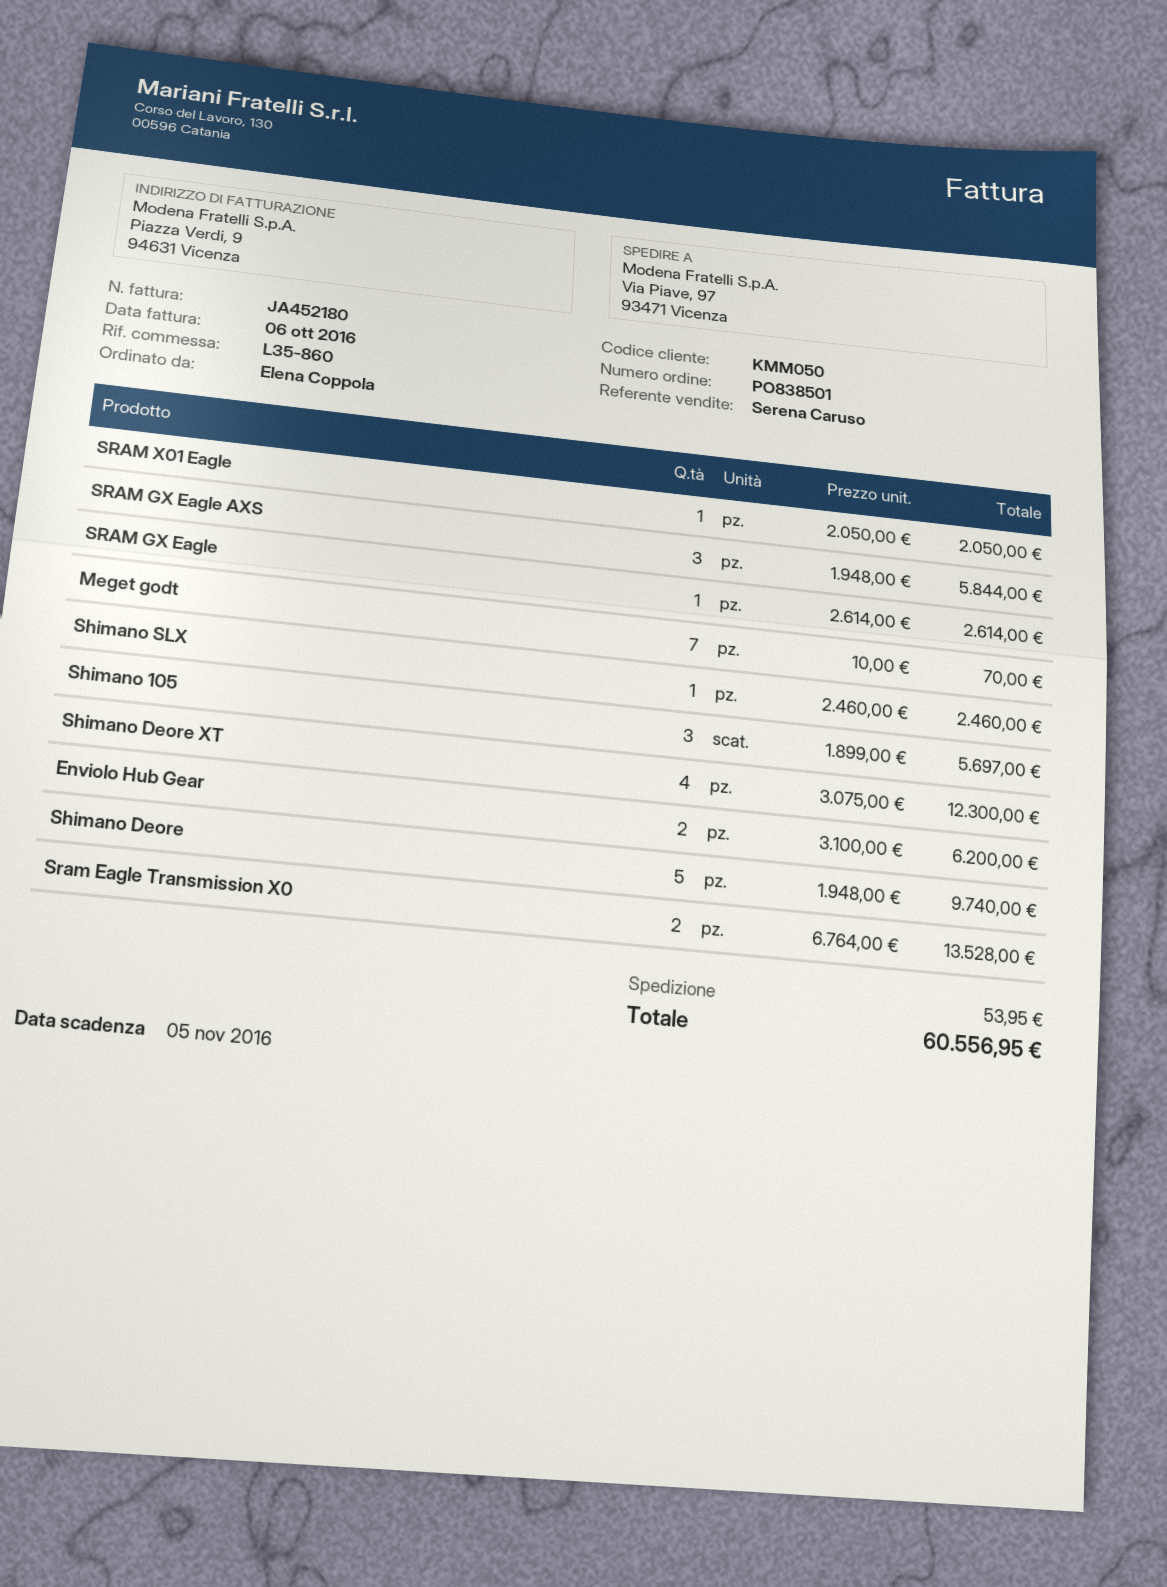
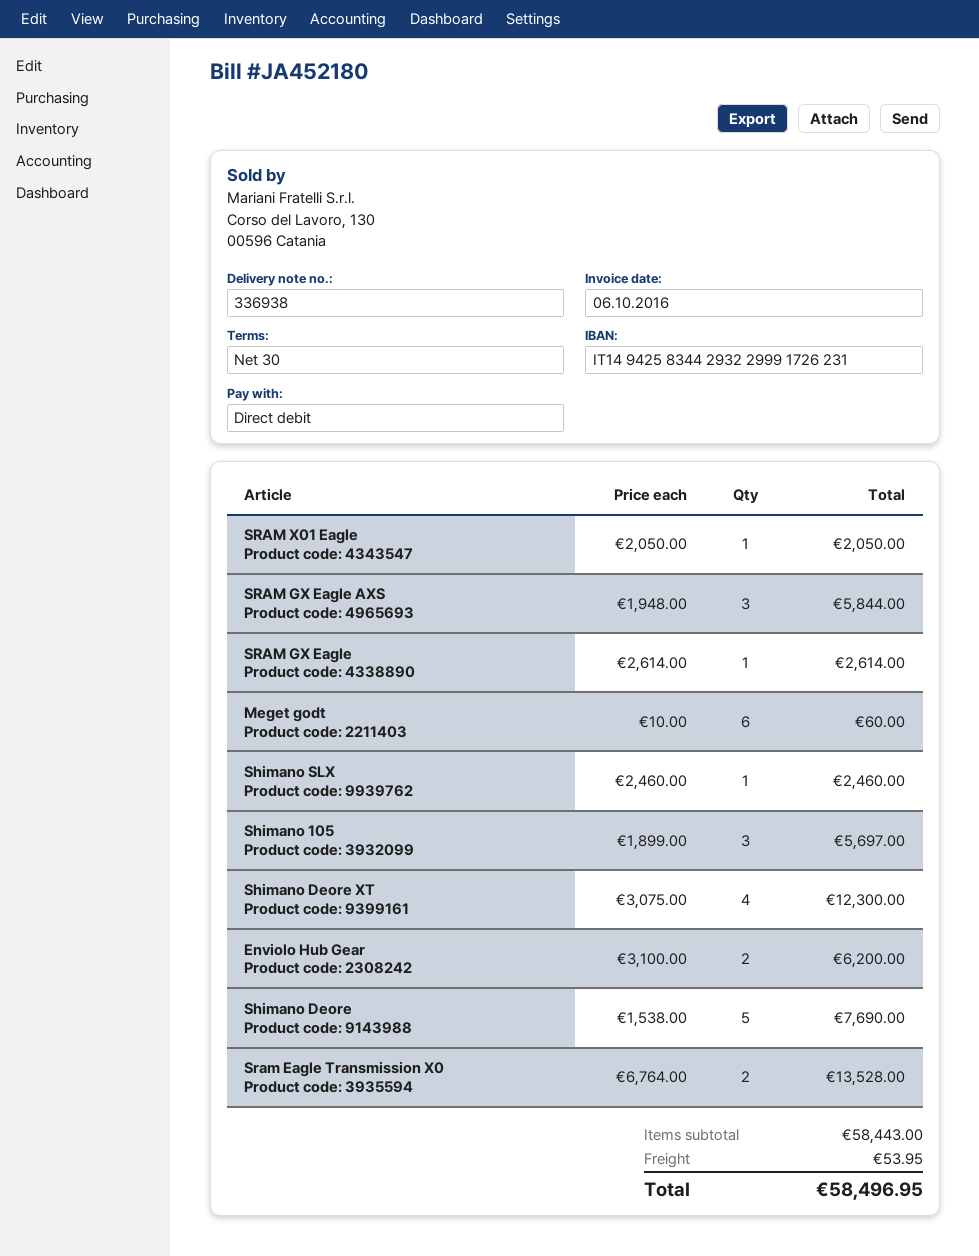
Meget godt: 7 x 10.00 = 70.00 -> 6 x 10.00 = 60.00
Shimano Deore: 5 x 1948.00 = 9740.00 -> 5 x 1538.00 = 7690.00
total: 60556.95 -> 58496.95

